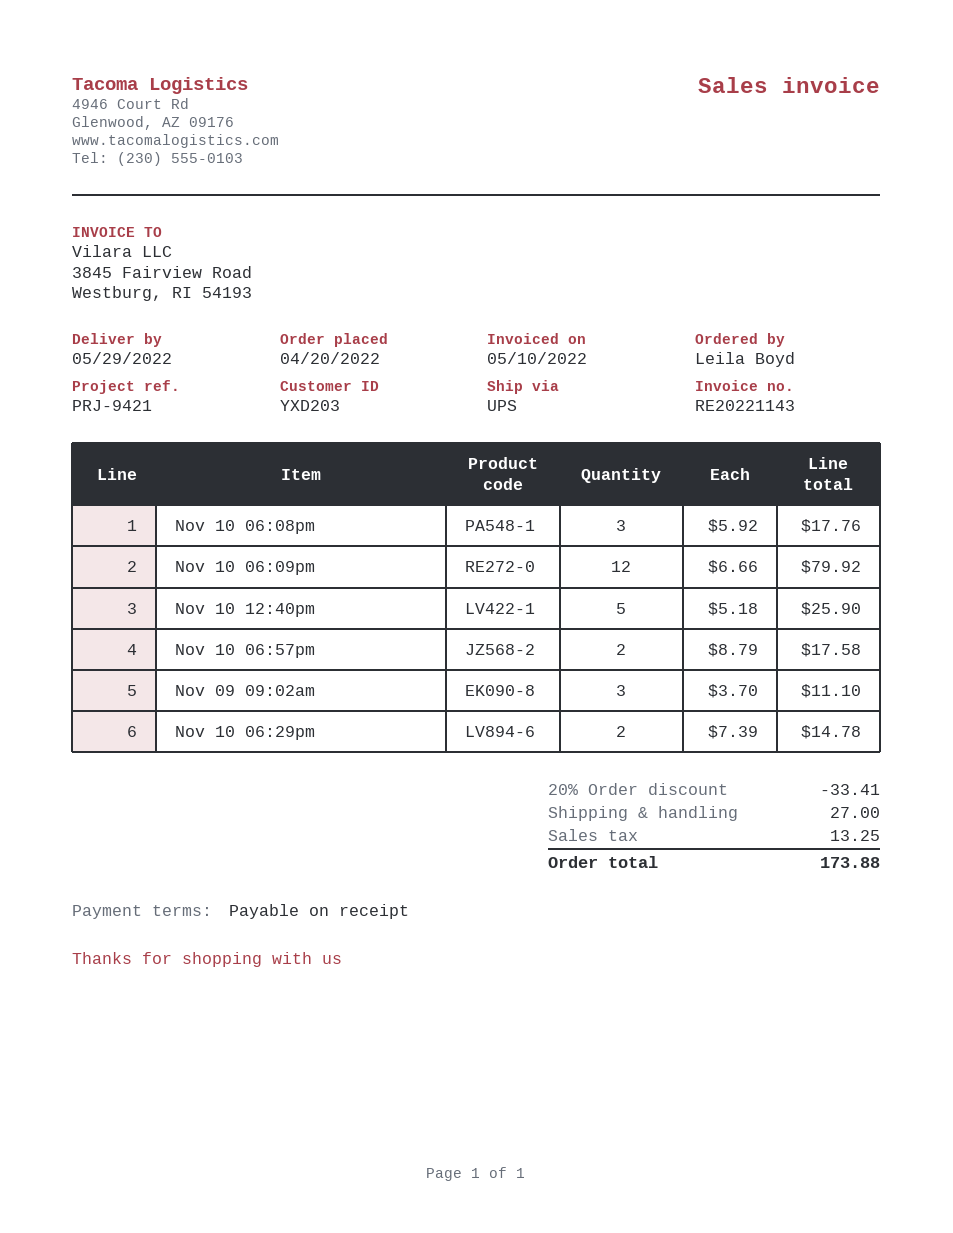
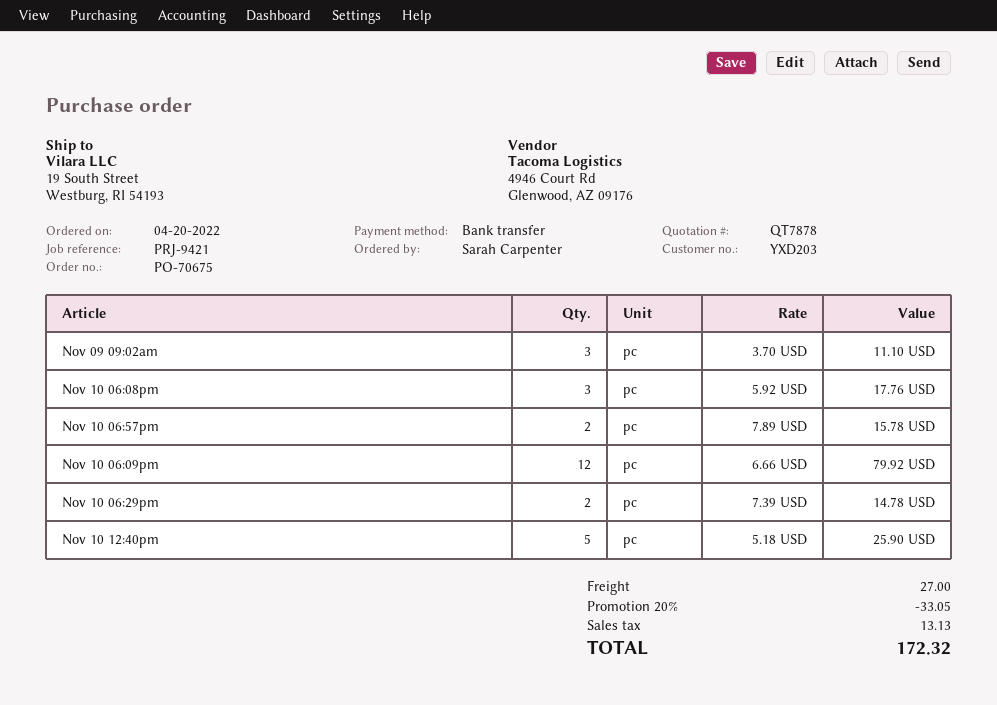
ordered by: Leila Boyd -> Sarah Carpenter
Nov 10 06:57pm: 2 x 8.79 = 17.58 -> 2 x 7.89 = 15.78
discount: 20% = 33.41 -> 20% = 33.05
tax: 13.25 -> 13.13
total: 173.88 -> 172.32

